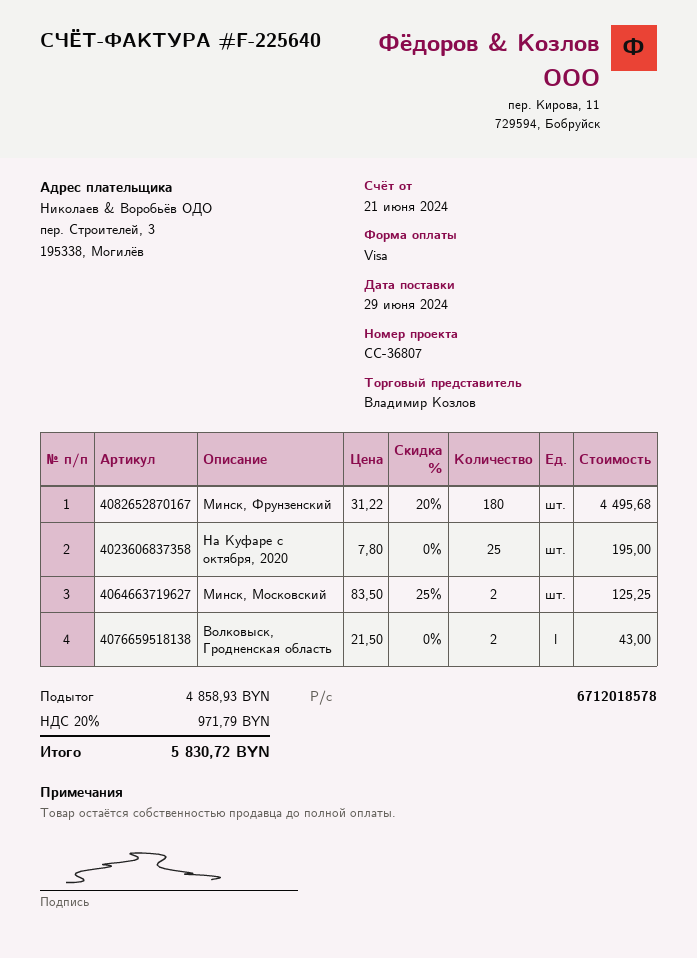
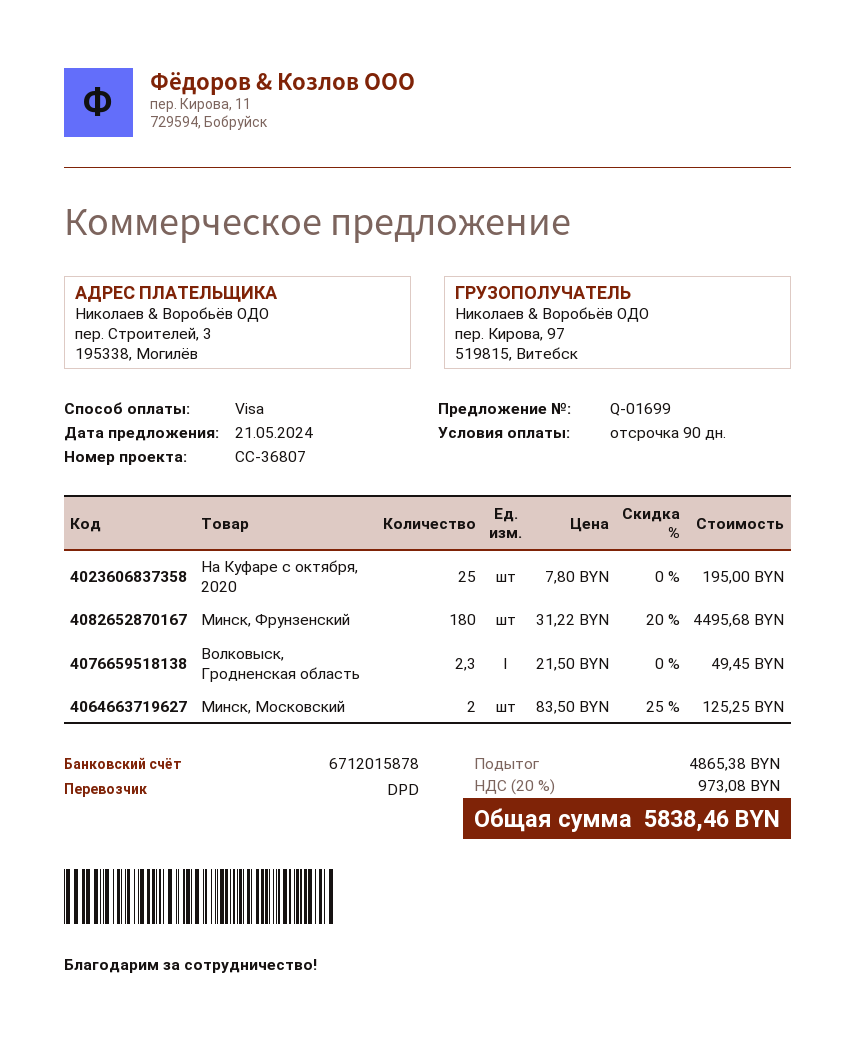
bank account: 6712018578 -> 6712015878
Волковыск, Гродненская область: 2 x 21.50 = 43.00 -> 2.3 x 21.50 = 49.45
subtotal: 4858.93 -> 4865.38
tax: 20% = 971.79 -> 20% = 973.08
total: 5830.72 -> 5838.46

